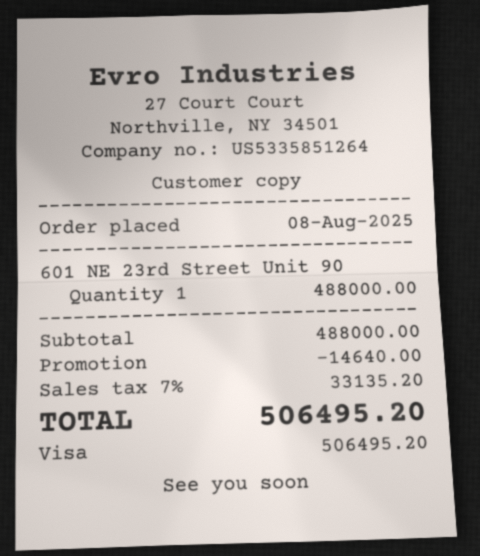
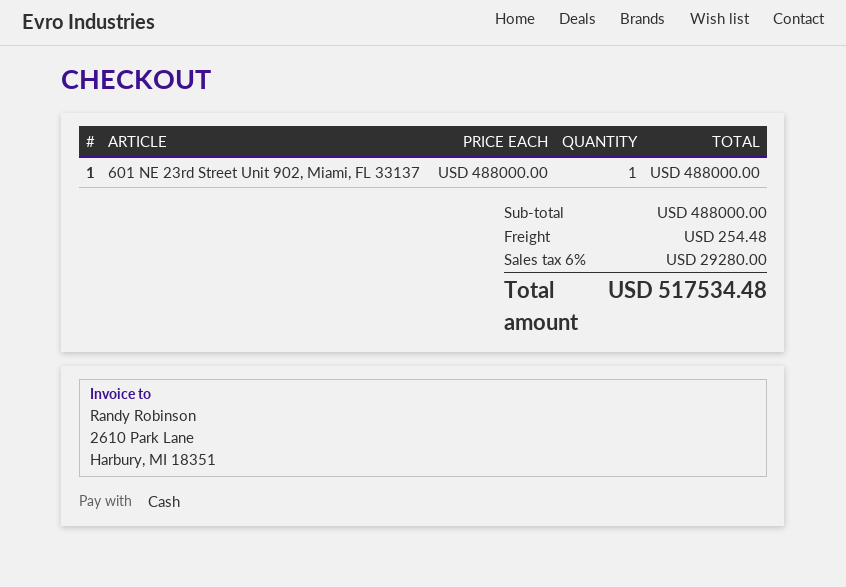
payment method: Visa -> cash
discount: 14640.00 -> none
shipping: none -> 254.48
tax: 7% = 33135.20 -> 6% = 29280.00
total: 506495.20 -> 517534.48

